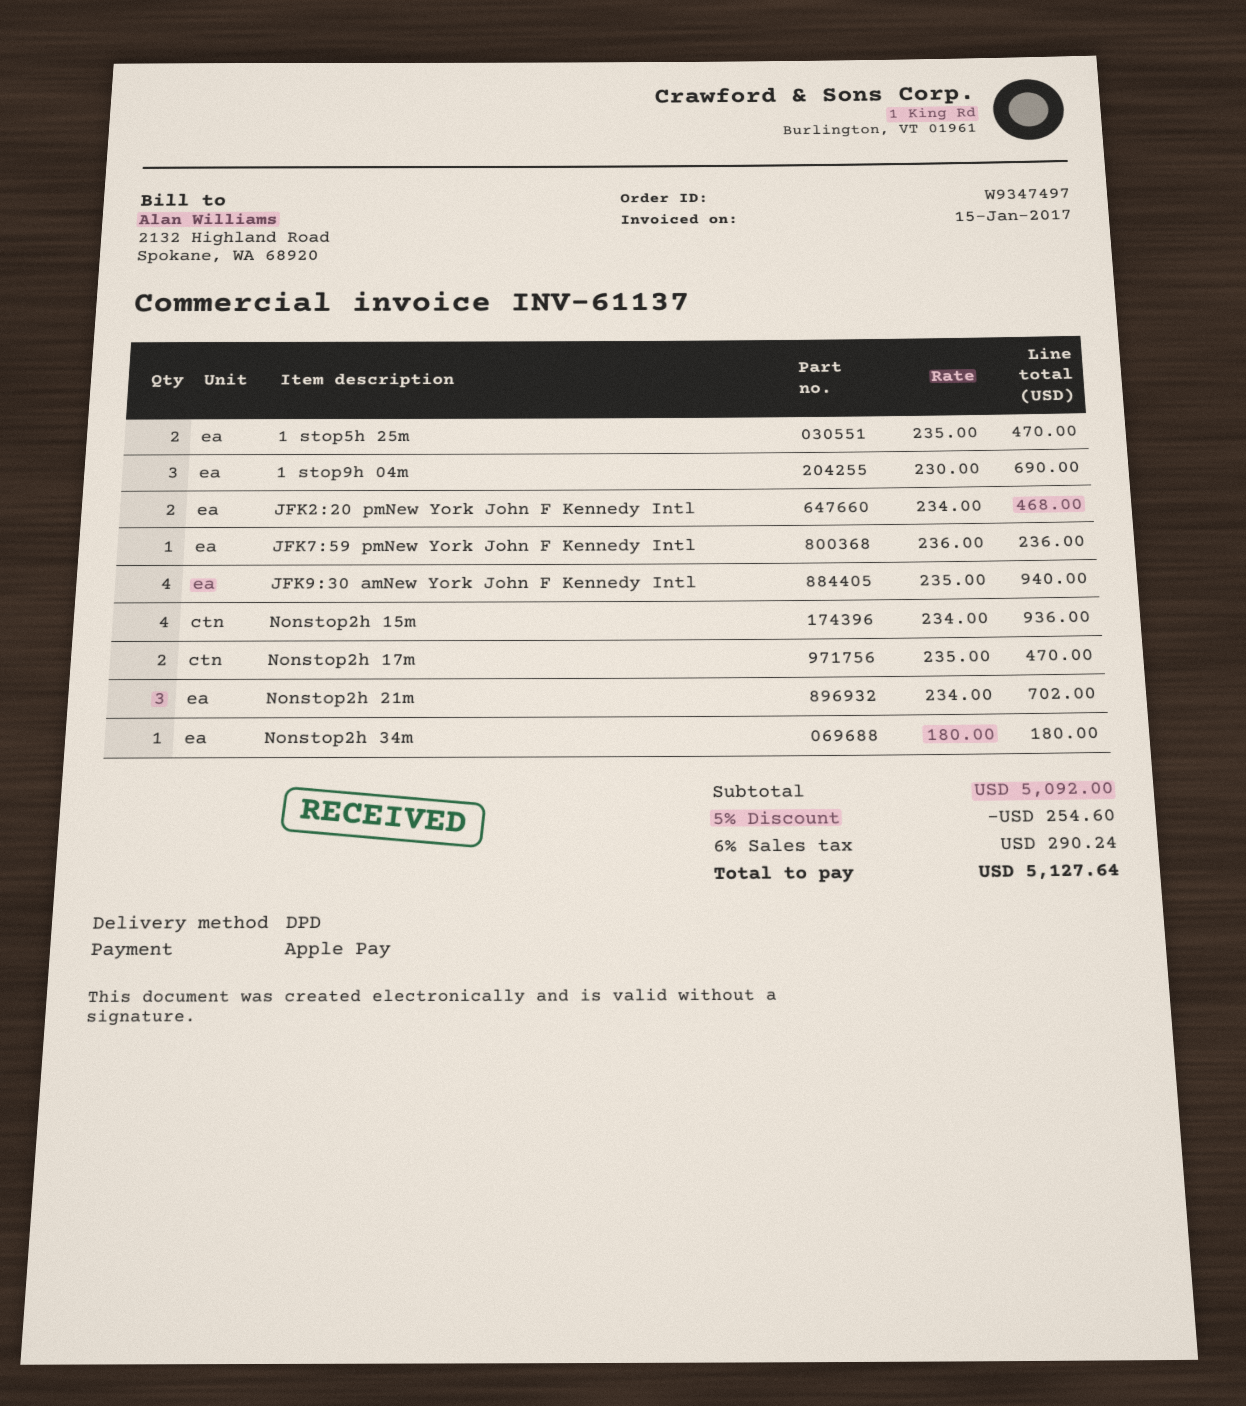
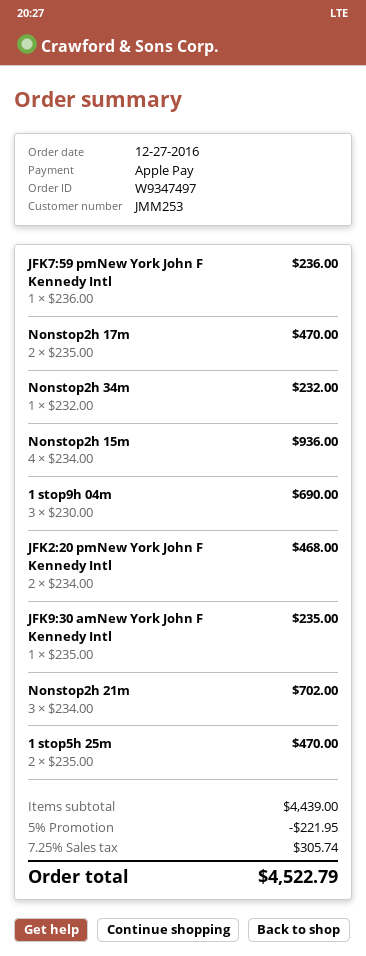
JFK9:30 amNew York John F Kennedy Intl: 4 x 235.00 = 940.00 -> 1 x 235.00 = 235.00
Nonstop2h 34m: 1 x 180.00 = 180.00 -> 1 x 232.00 = 232.00
subtotal: 5092.00 -> 4439.00
discount: 5% = 254.60 -> 5% = 221.95
tax: 6% = 290.24 -> 7.25% = 305.74
total: 5127.64 -> 4522.79

